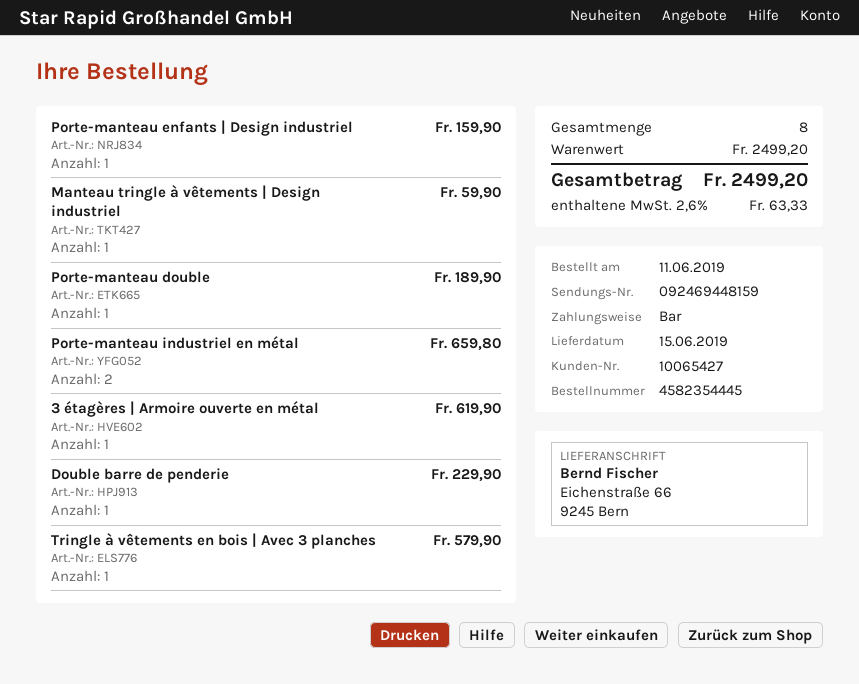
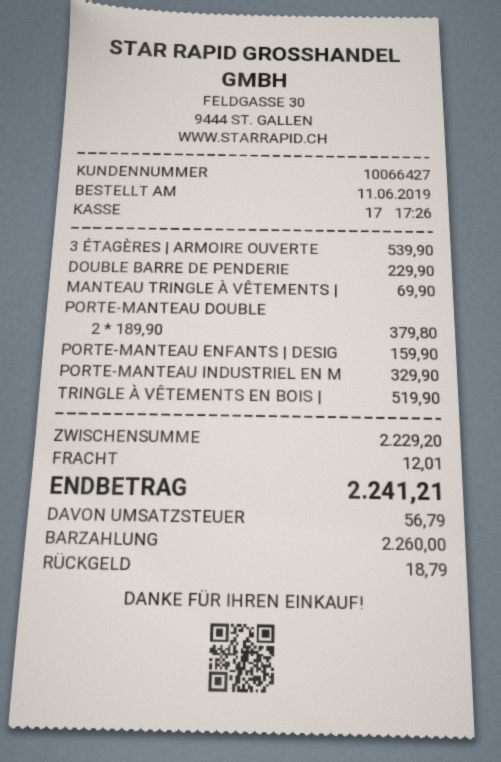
customer number: 10065427 -> 10066427
Manteau tringle à vêtements | Design industriel: 1 for 59.90 -> 1 for 69.90
Porte-manteau double: 1 for 189.90 -> 2 for 379.80
Porte-manteau industriel en métal: 2 for 659.80 -> 1 for 329.90
3 étagères | Armoire ouverte en métal: 1 for 619.90 -> 1 for 539.90
Tringle à vêtements en bois | Avec 3 planches: 1 for 579.90 -> 1 for 519.90
subtotal: 2499.20 -> 2229.20
shipping: none -> 12.01
tax: 63.33 -> 56.79
total: 2499.20 -> 2241.21

